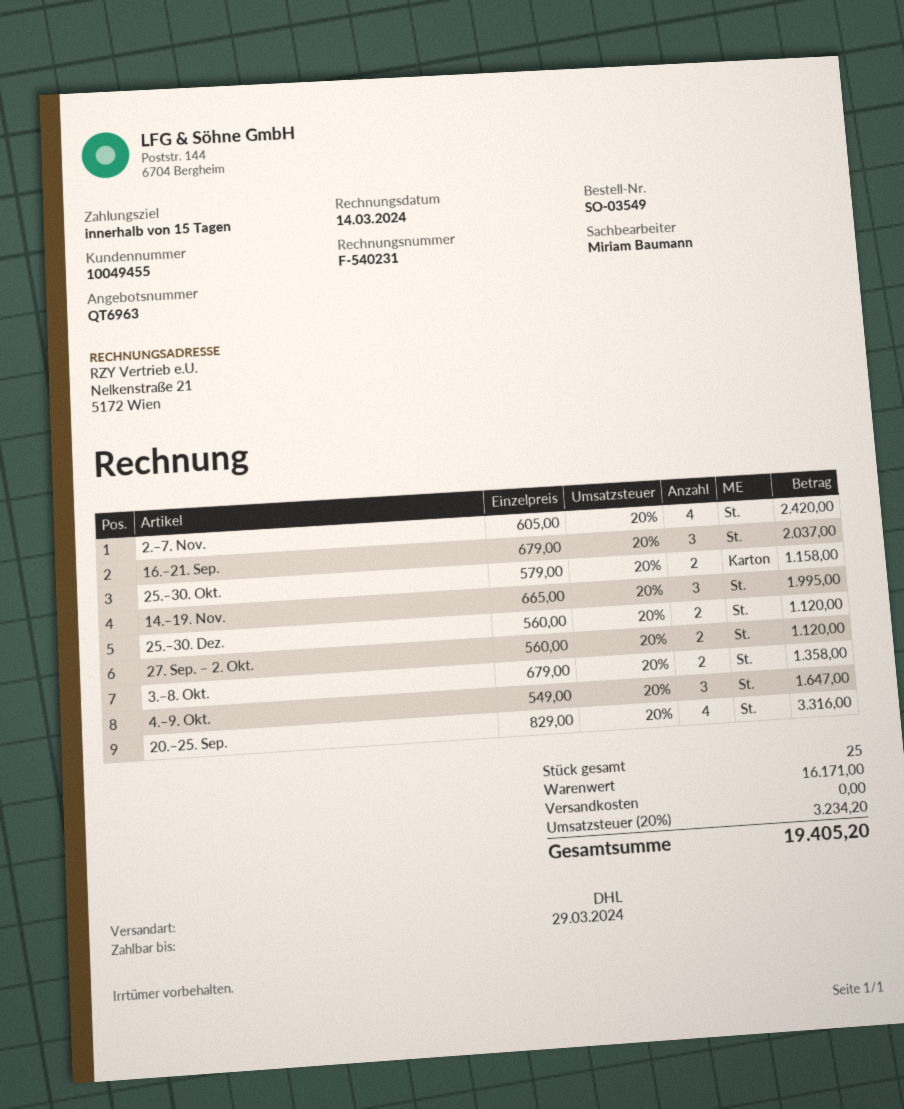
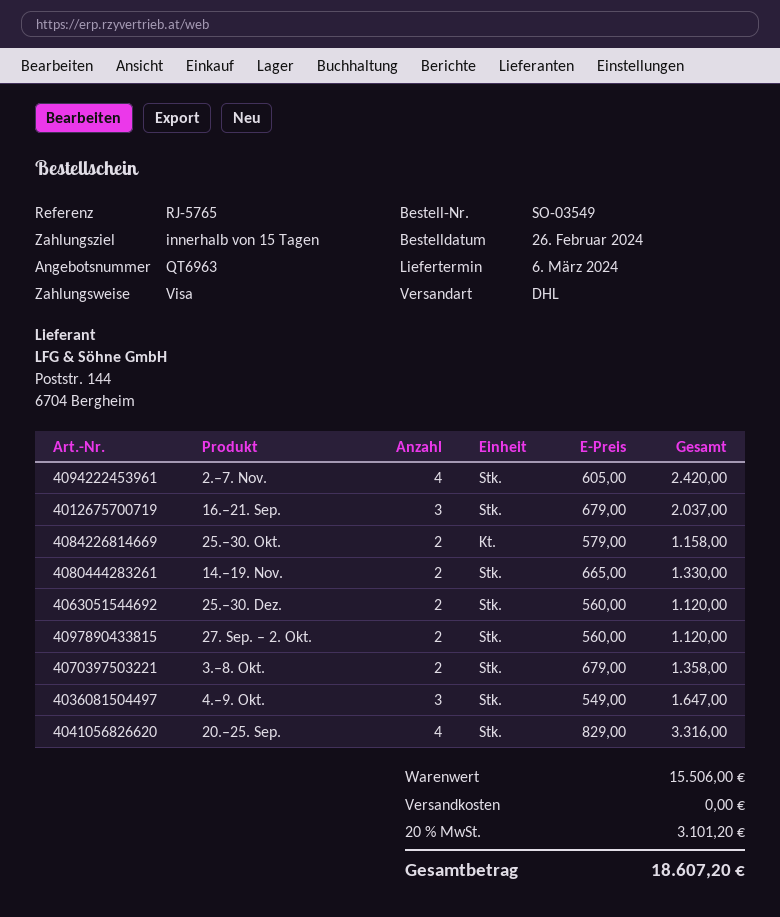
14.–19. Nov.: 3 x 665.00 = 1995.00 -> 2 x 665.00 = 1330.00
subtotal: 16171.00 -> 15506.00
tax: 20% = 3234.20 -> 20% = 3101.20
total: 19405.20 -> 18607.20

